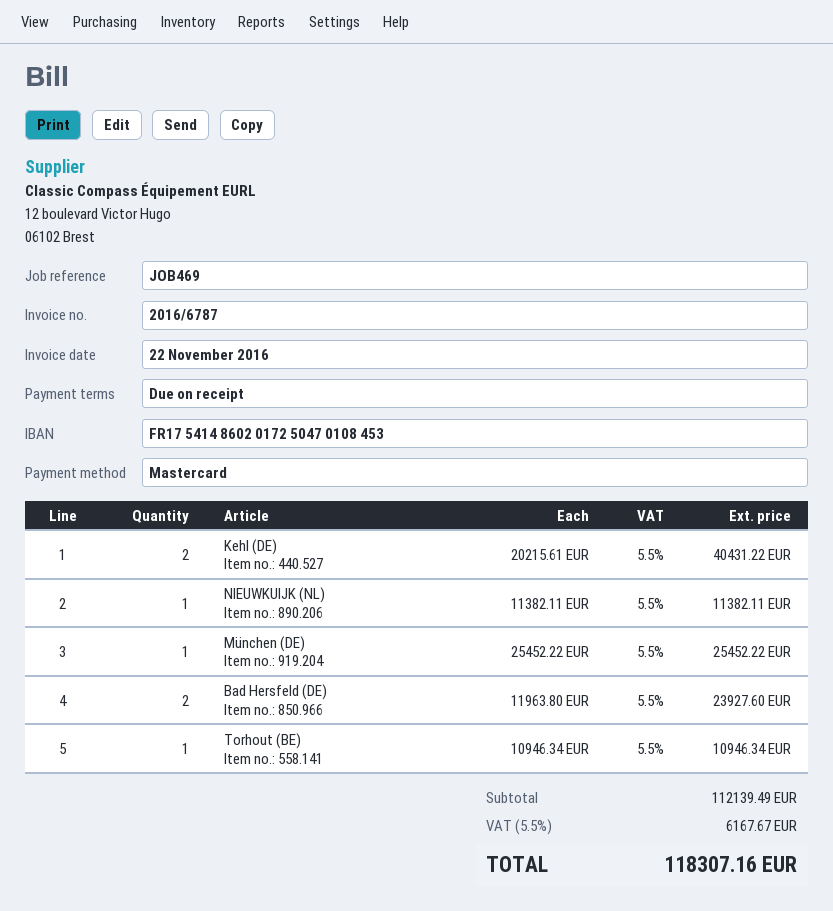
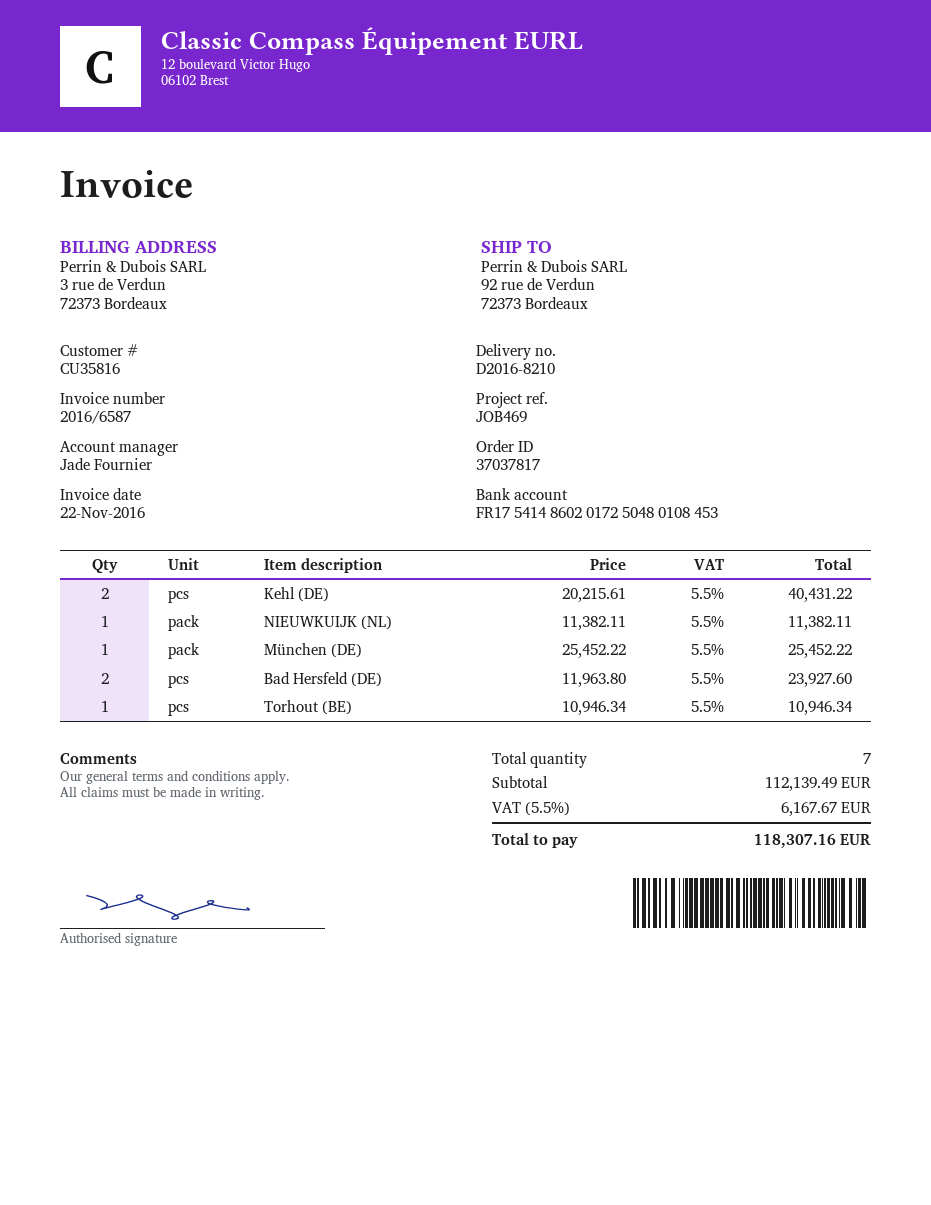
invoice number: 2016/6787 -> 2016/6587
bank account: FR1754148602017250470108453 -> FR1754148602017250480108453

